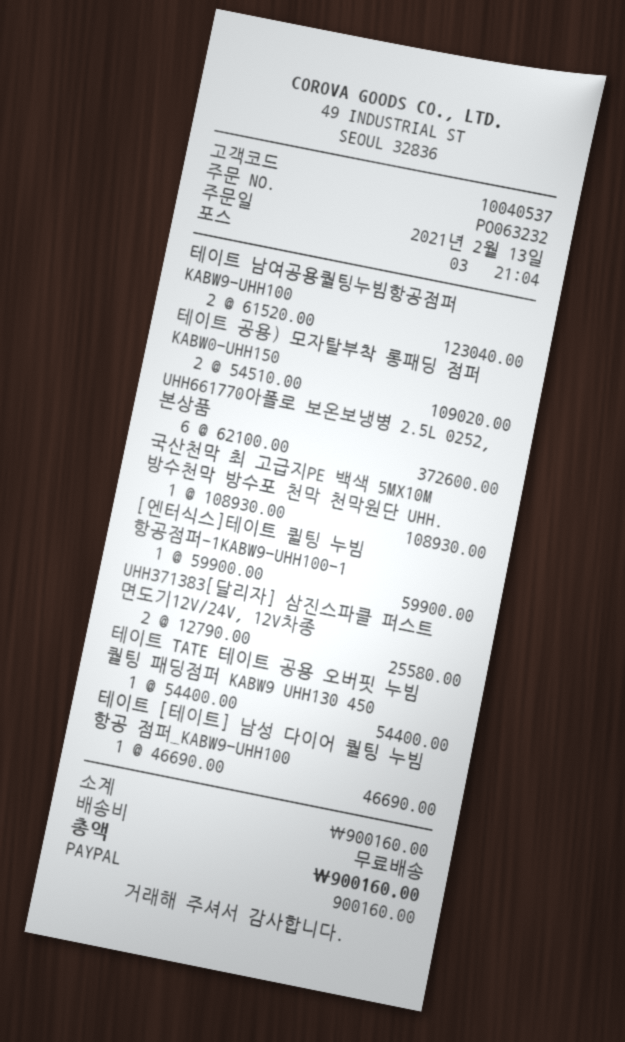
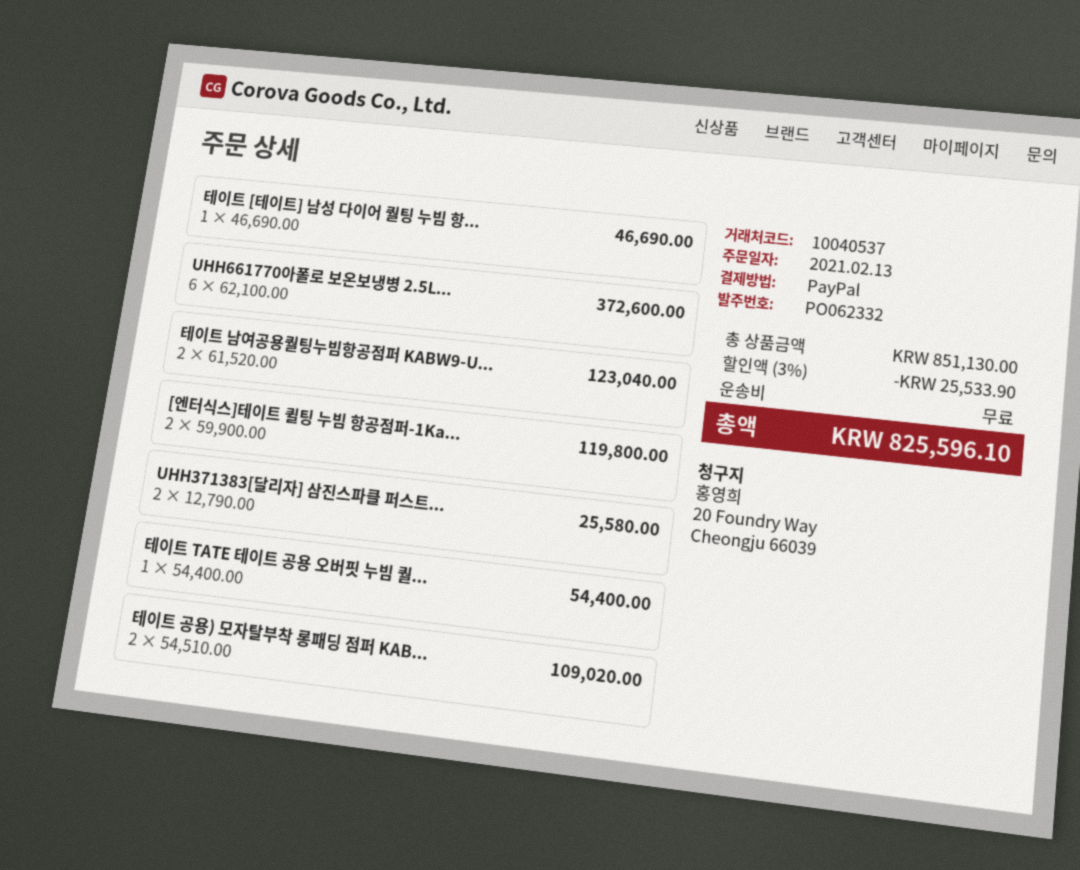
order number: PO063232 -> PO062332
국산천막 최 고급지PE 백색 5MX10M 방수천막 방수포 천막 천막원단 UHH.: 1 x 108930.00 = 108930.00 -> none
[엔터식스]테이트 퀼팅 누빔 항공점퍼-1KABW9-UHH100-1: 1 x 59900.00 = 59900.00 -> 2 x 59900.00 = 119800.00
subtotal: 900160.00 -> 851130.00
discount: none -> 3% = 25533.90
total: 900160.00 -> 825596.10

